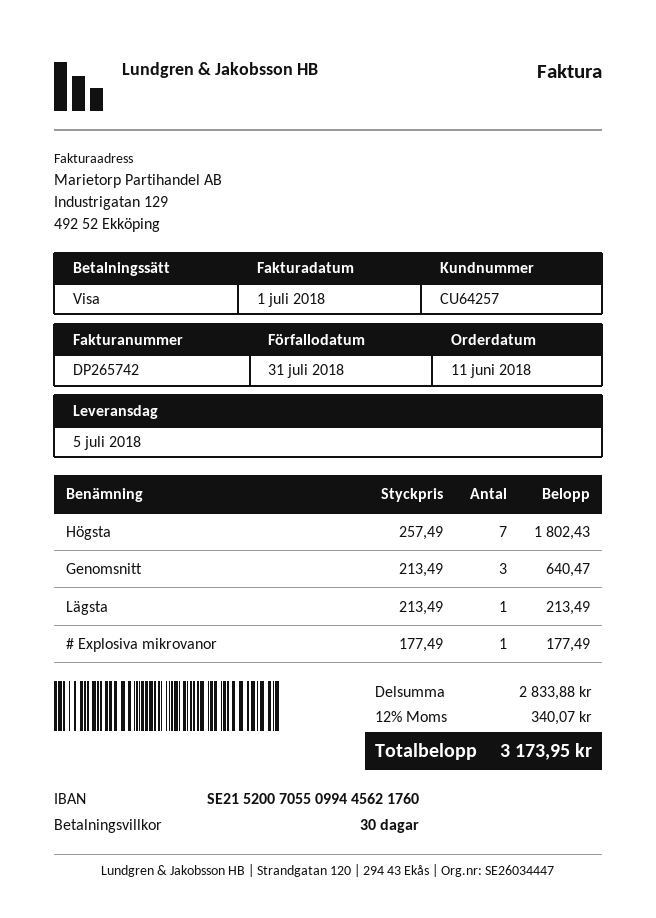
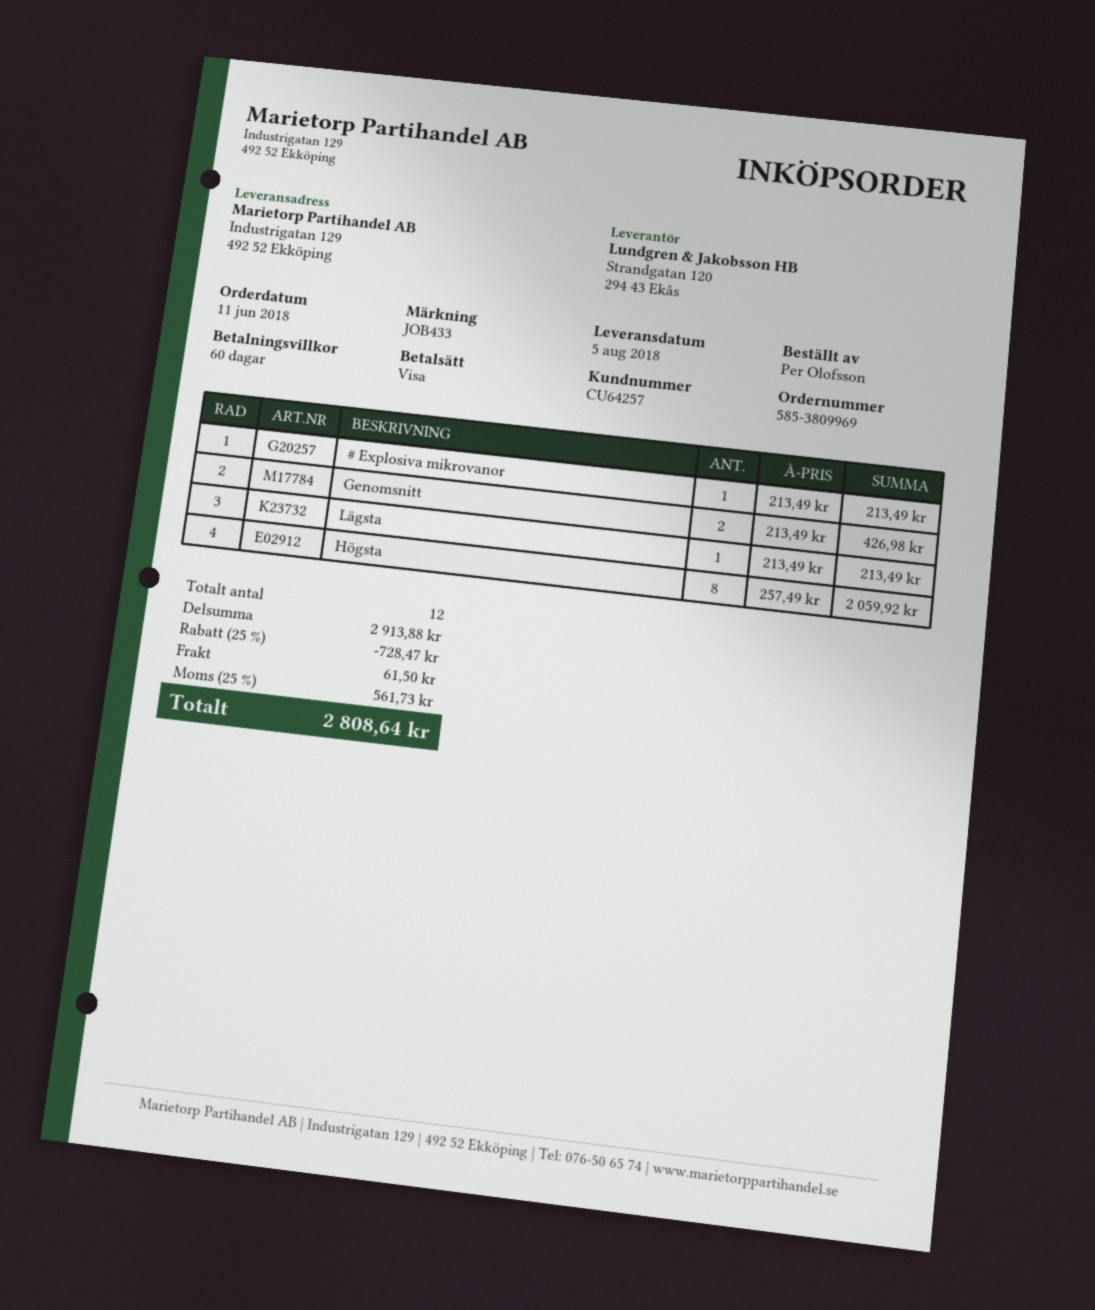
delivery date: 2018-07-05 -> 2018-08-05
payment terms: 30 days -> 60 days
Högsta: 7 x 257.49 = 1802.43 -> 8 x 257.49 = 2059.92
Genomsnitt: 3 x 213.49 = 640.47 -> 2 x 213.49 = 426.98
# Explosiva mikrovanor: 1 x 177.49 = 177.49 -> 1 x 213.49 = 213.49
subtotal: 2833.88 -> 2913.88
discount: none -> 25% = 728.47
shipping: none -> 61.50
tax: 12% = 340.07 -> 25% = 561.73
total: 3173.95 -> 2808.64

